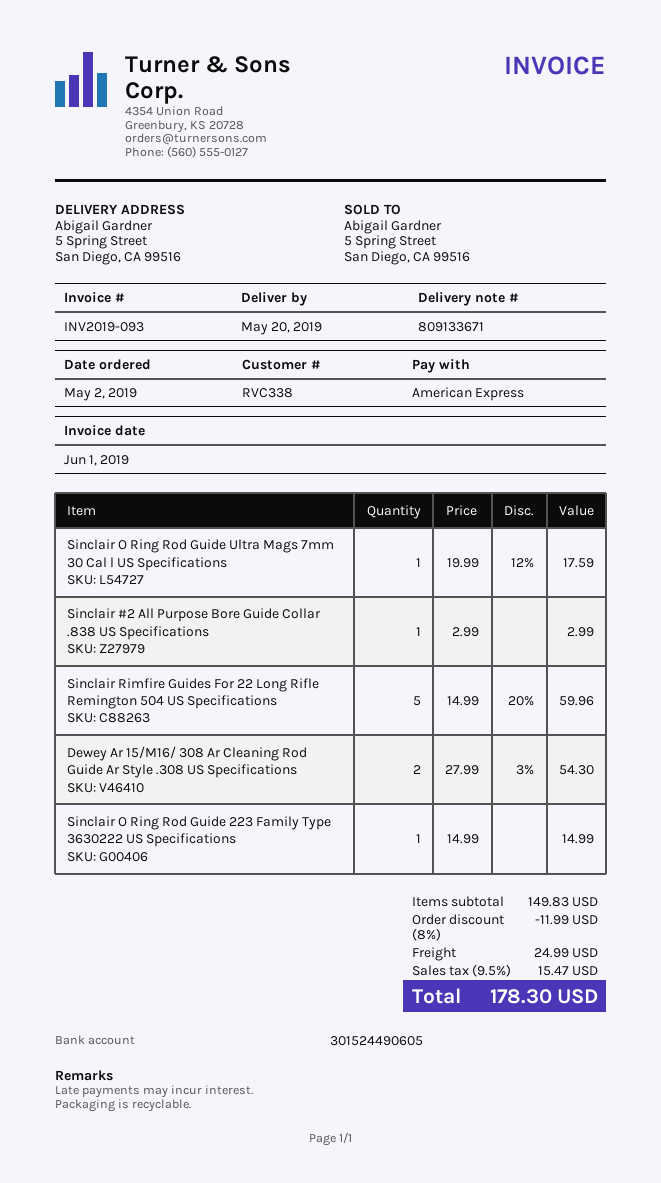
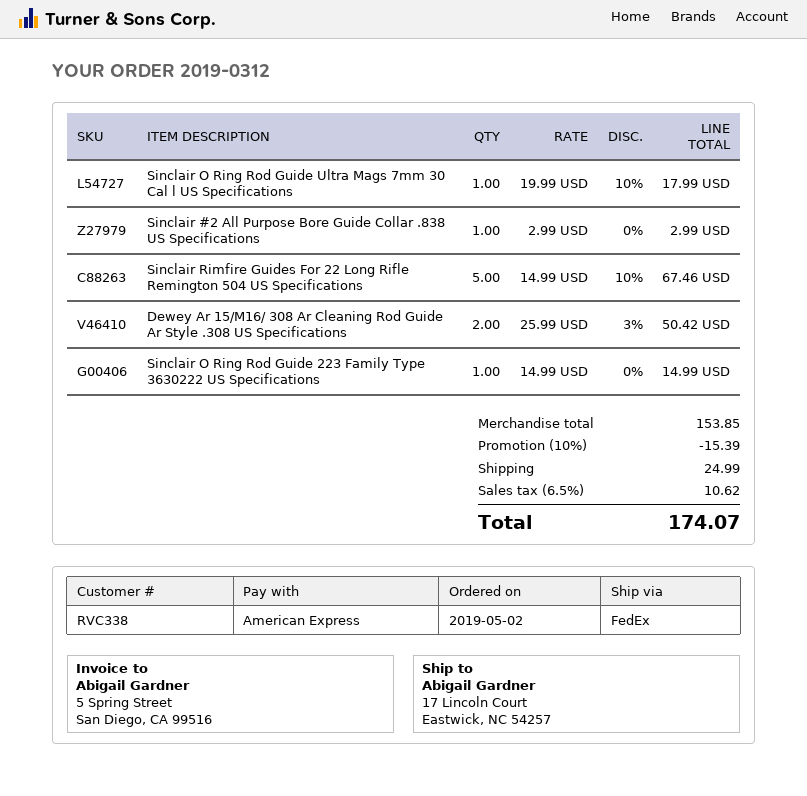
ship to: 5 Spring Street, San Diego, CA 99516 -> 17 Lincoln Court, Eastwick, NC 54257
Sinclair O Ring Rod Guide Ultra Mags 7mm 30 Cal l US Specifications: 1 x 19.99 - 12% = 17.59 -> 1 x 19.99 - 10% = 17.99
Sinclair Rimfire Guides For 22 Long Rifle Remington 504 US Specifications: 5 x 14.99 - 20% = 59.96 -> 5 x 14.99 - 10% = 67.46
Dewey Ar 15/M16/ 308 Ar Cleaning Rod Guide Ar Style .308 US Specifications: 2 x 27.99 - 3% = 54.30 -> 2 x 25.99 - 3% = 50.42
subtotal: 149.83 -> 153.85
discount: 8% = 11.99 -> 10% = 15.39
tax: 9.5% = 15.47 -> 6.5% = 10.62
total: 178.30 -> 174.07

